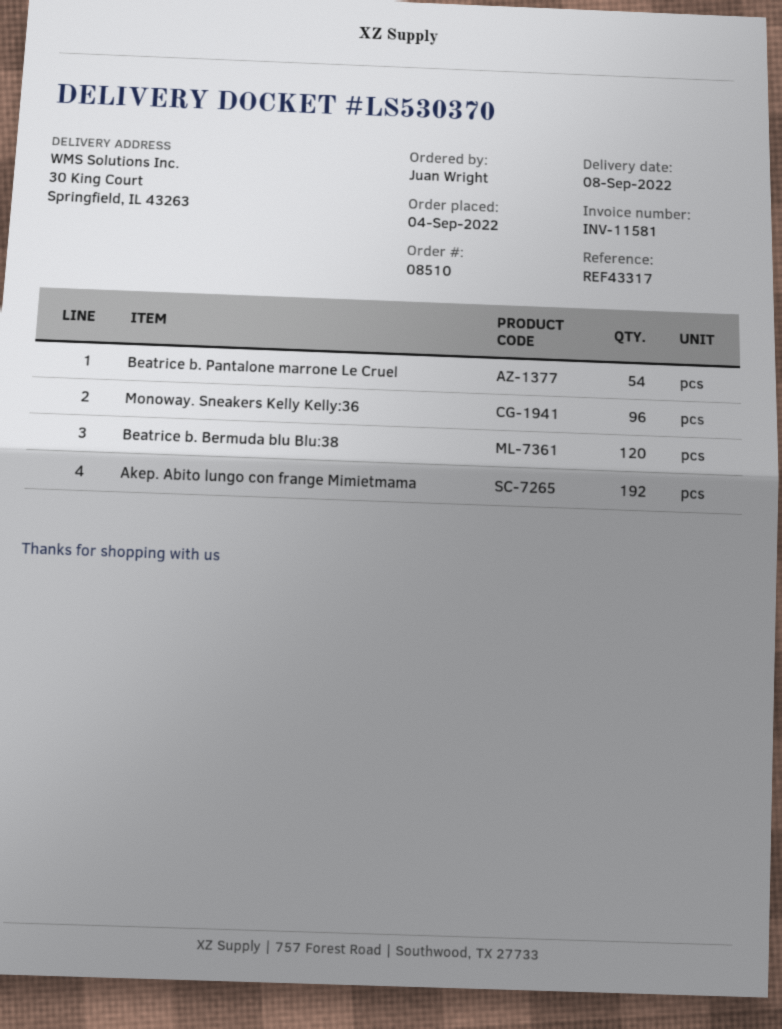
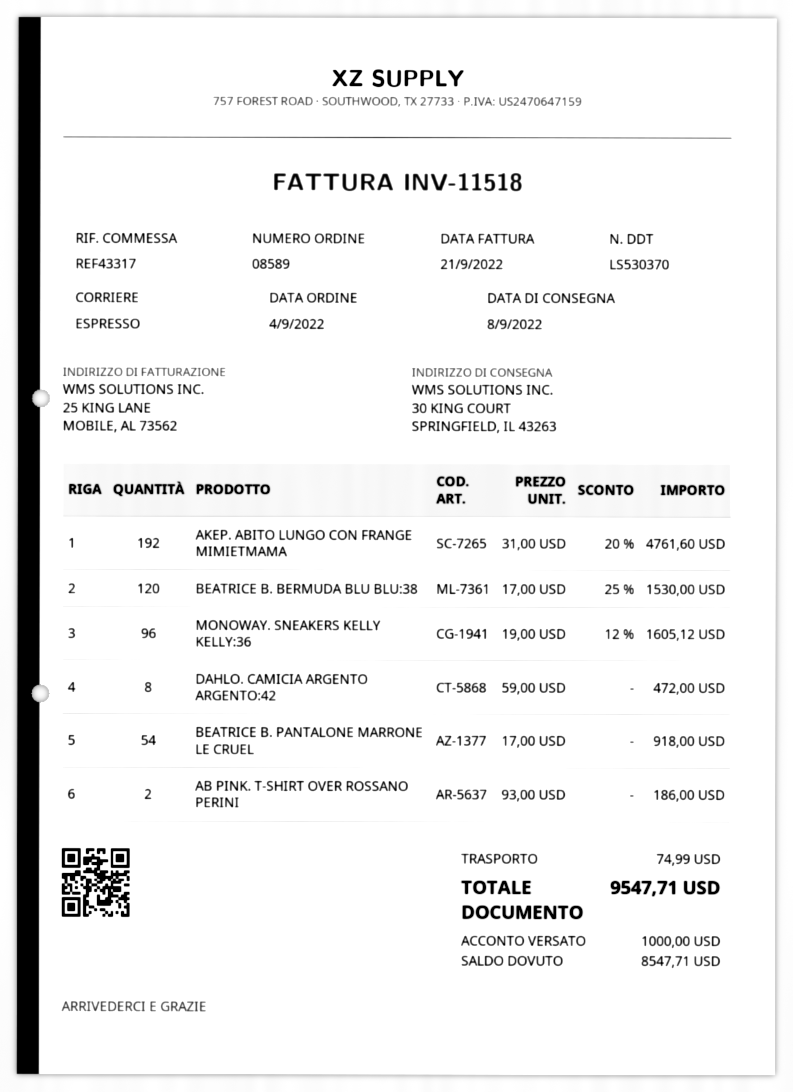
order number: 08510 -> 08589
invoice number: INV-11581 -> INV-11518
DAHLO. CAMICIA ARGENTO ARGENTO:42: none -> 8
AB PINK. T-SHIRT OVER ROSSANO PERINI: none -> 2

